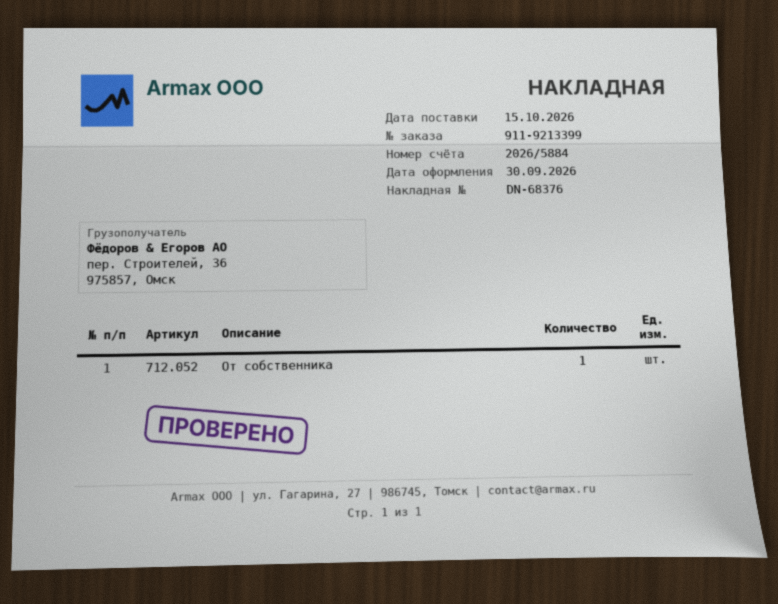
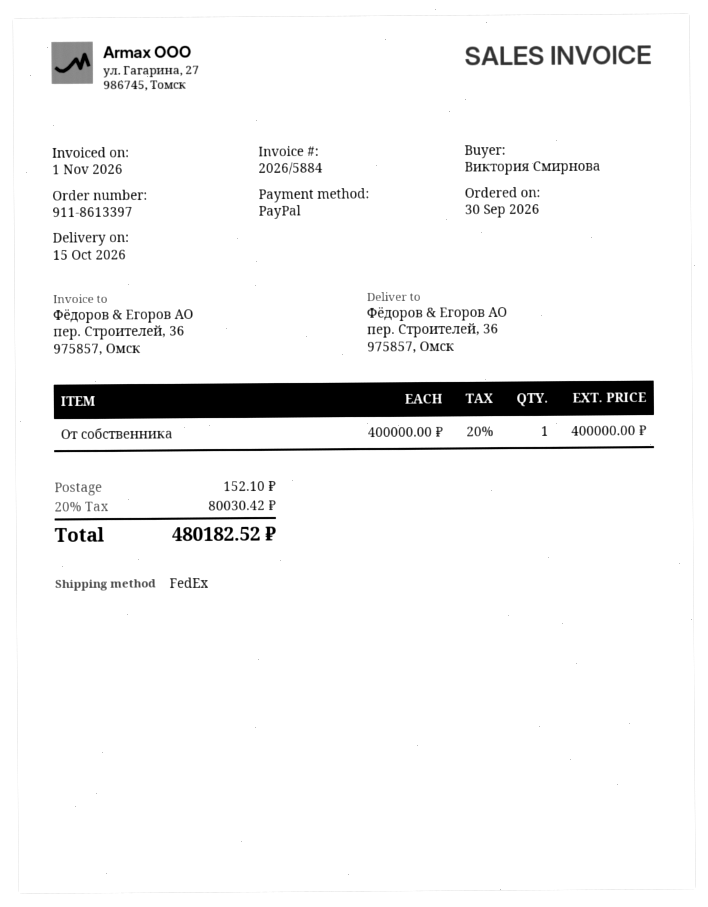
order number: 911-9213399 -> 911-8613397

